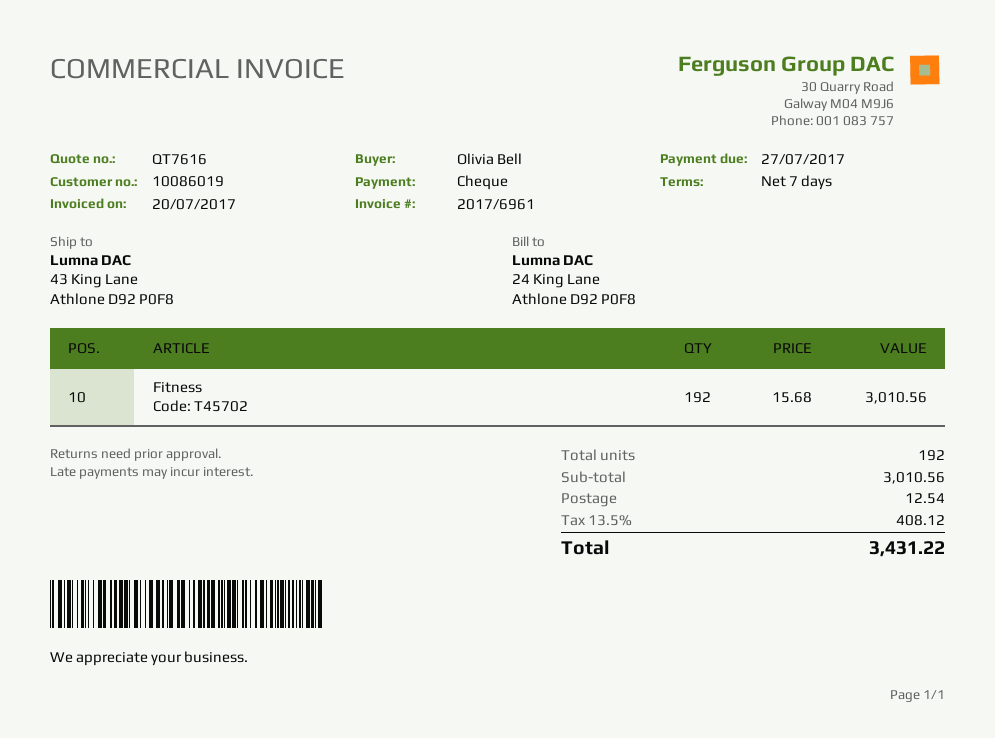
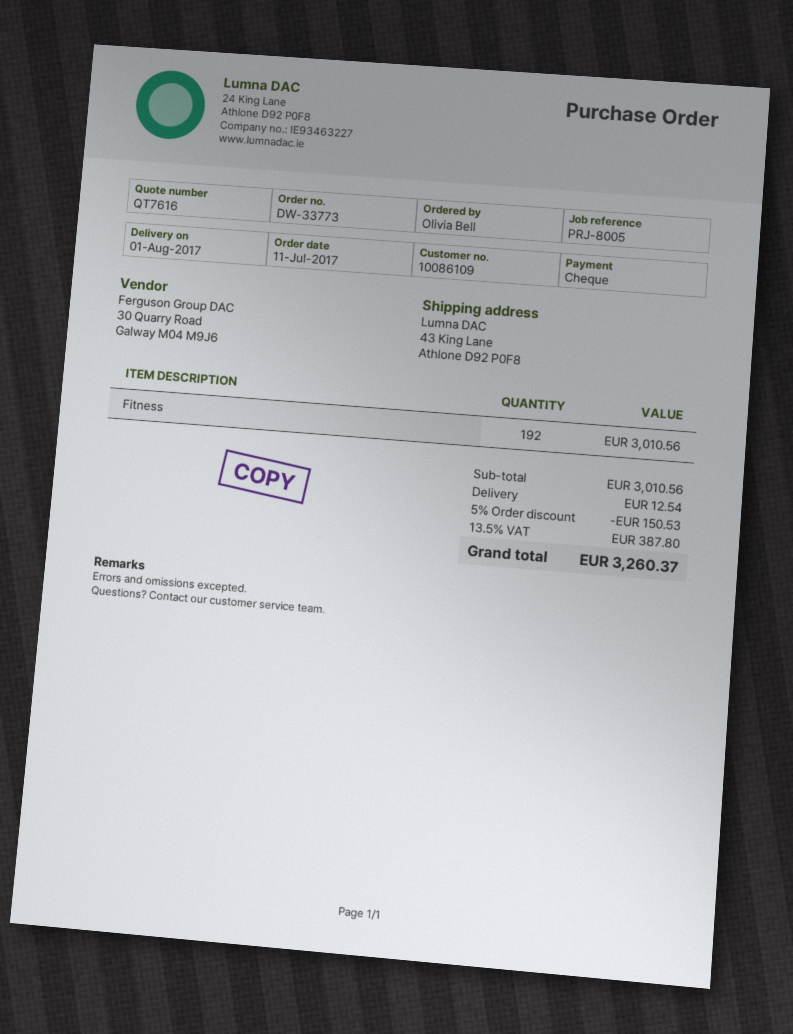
customer number: 10086019 -> 10086109
discount: none -> 5% = 150.53
tax: 13.5% = 408.12 -> 13.5% = 387.80
total: 3431.22 -> 3260.37

